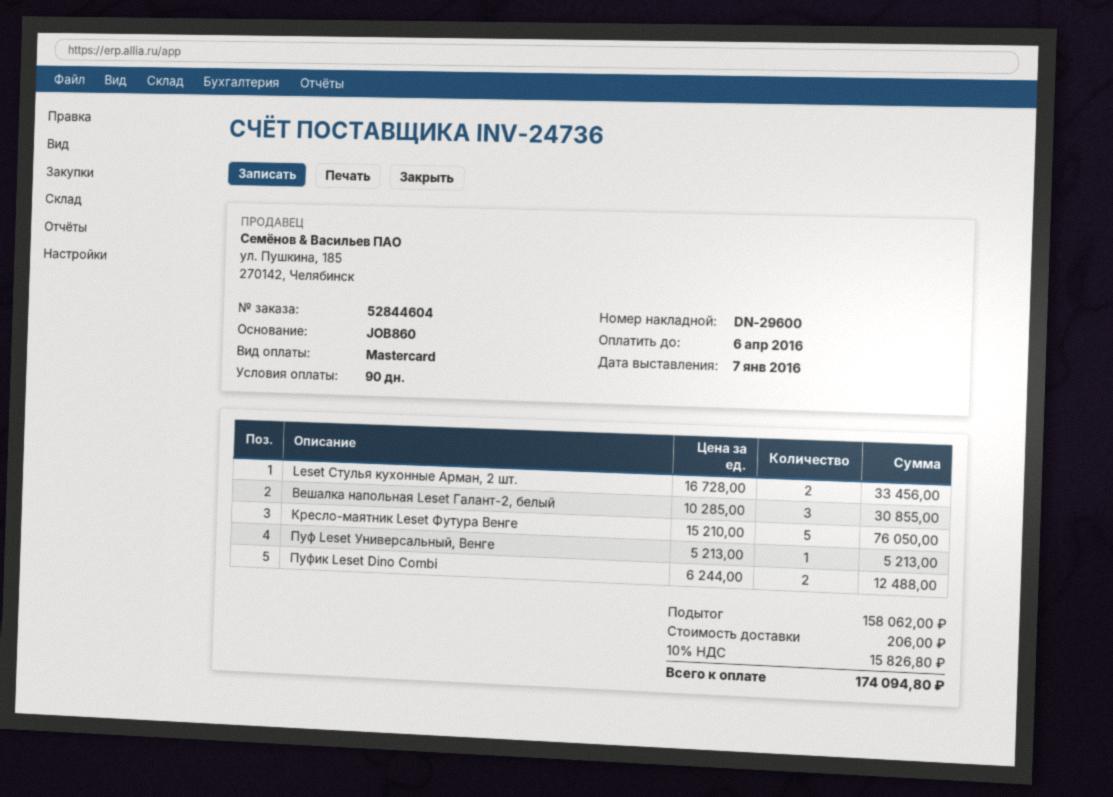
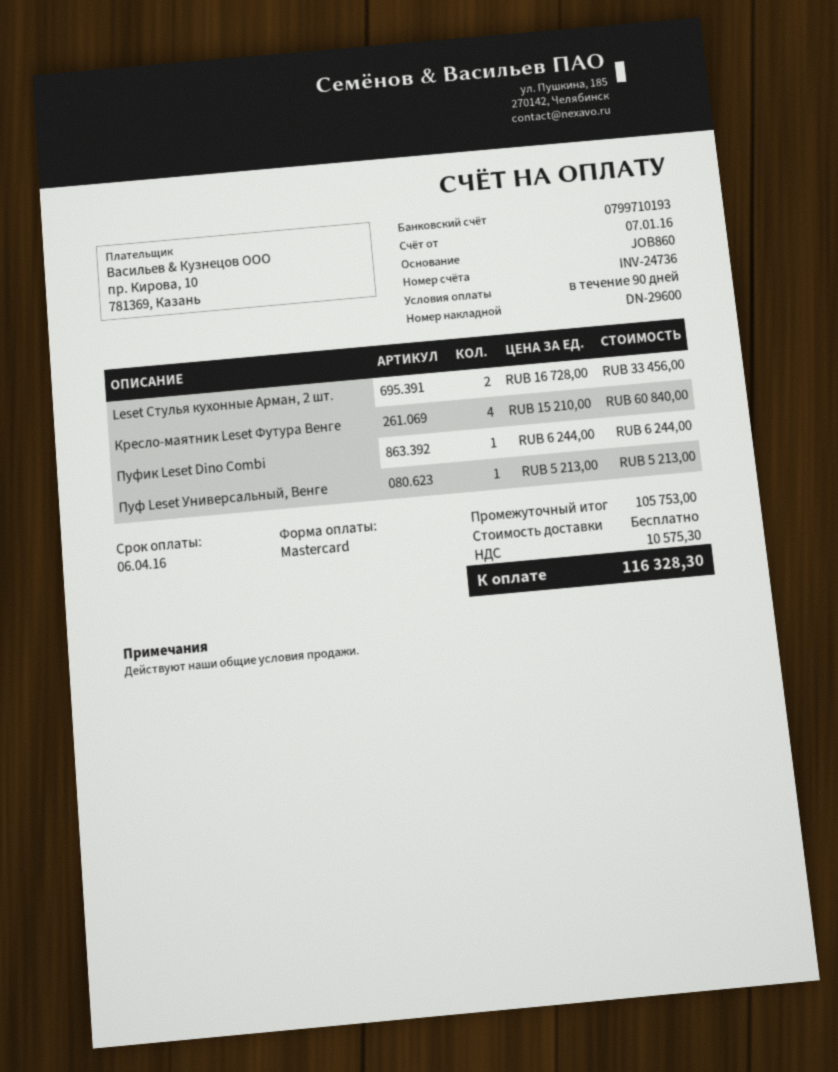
Вешалка напольная Leset Галант-2, белый: 3 x 10285.00 = 30855.00 -> none
Кресло-маятник Leset Футура Венге: 5 x 15210.00 = 76050.00 -> 4 x 15210.00 = 60840.00
Пуфик Leset Dino Combi: 2 x 6244.00 = 12488.00 -> 1 x 6244.00 = 6244.00
subtotal: 158062.00 -> 105753.00
shipping: 206.00 -> 0.00
tax: 15826.80 -> 10575.30
total: 174094.80 -> 116328.30

